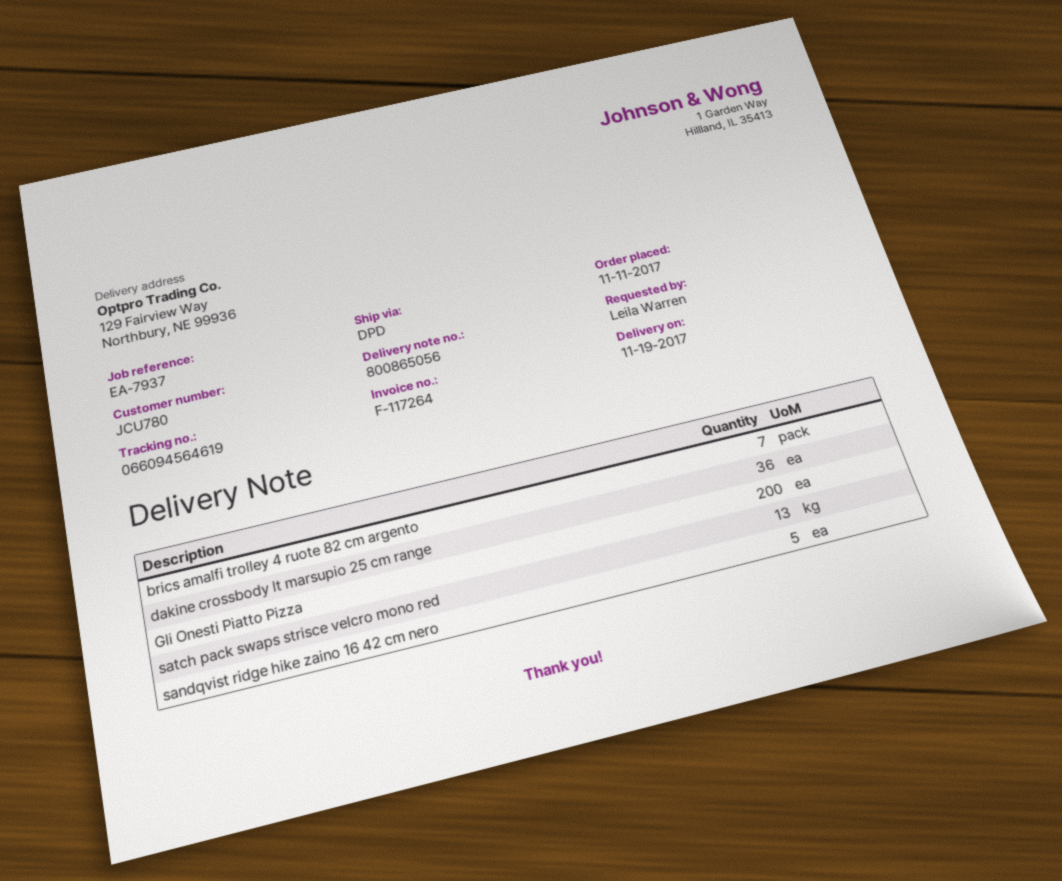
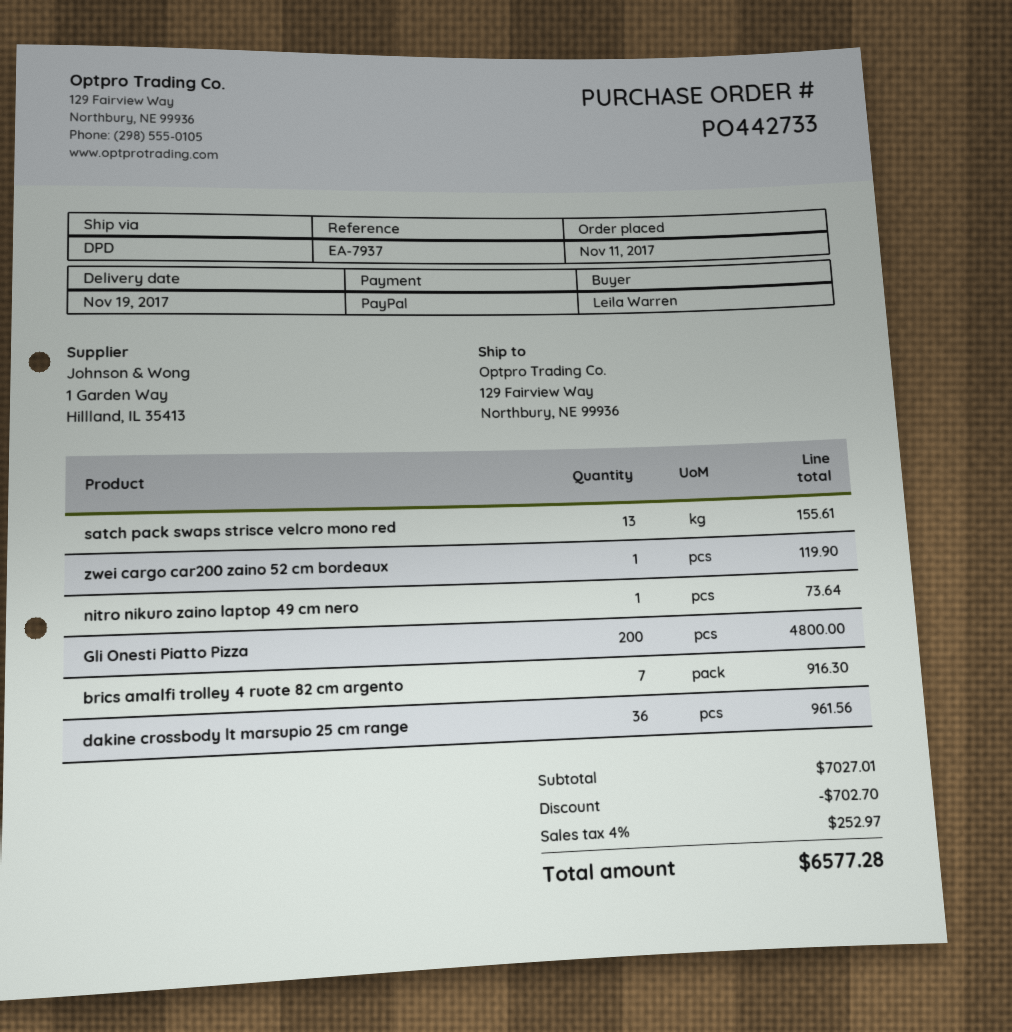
sandqvist ridge hike zaino 16 42 cm nero: 5 -> none
zwei cargo car200 zaino 52 cm bordeaux: none -> 1
nitro nikuro zaino laptop 49 cm nero: none -> 1

